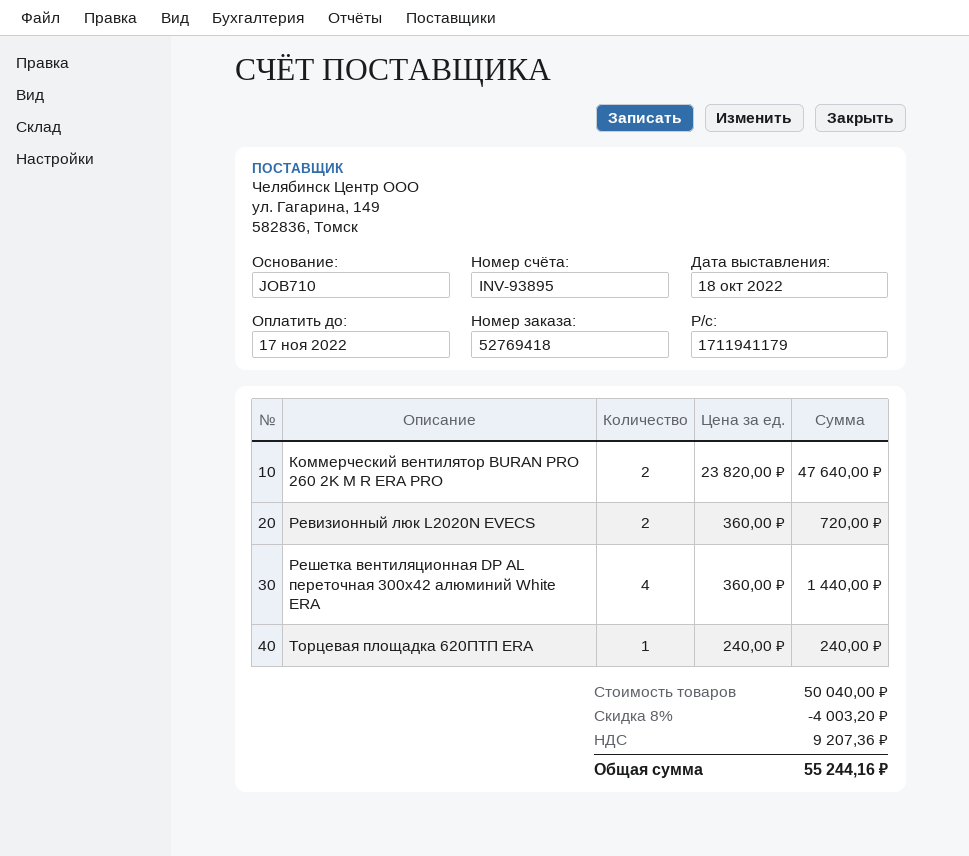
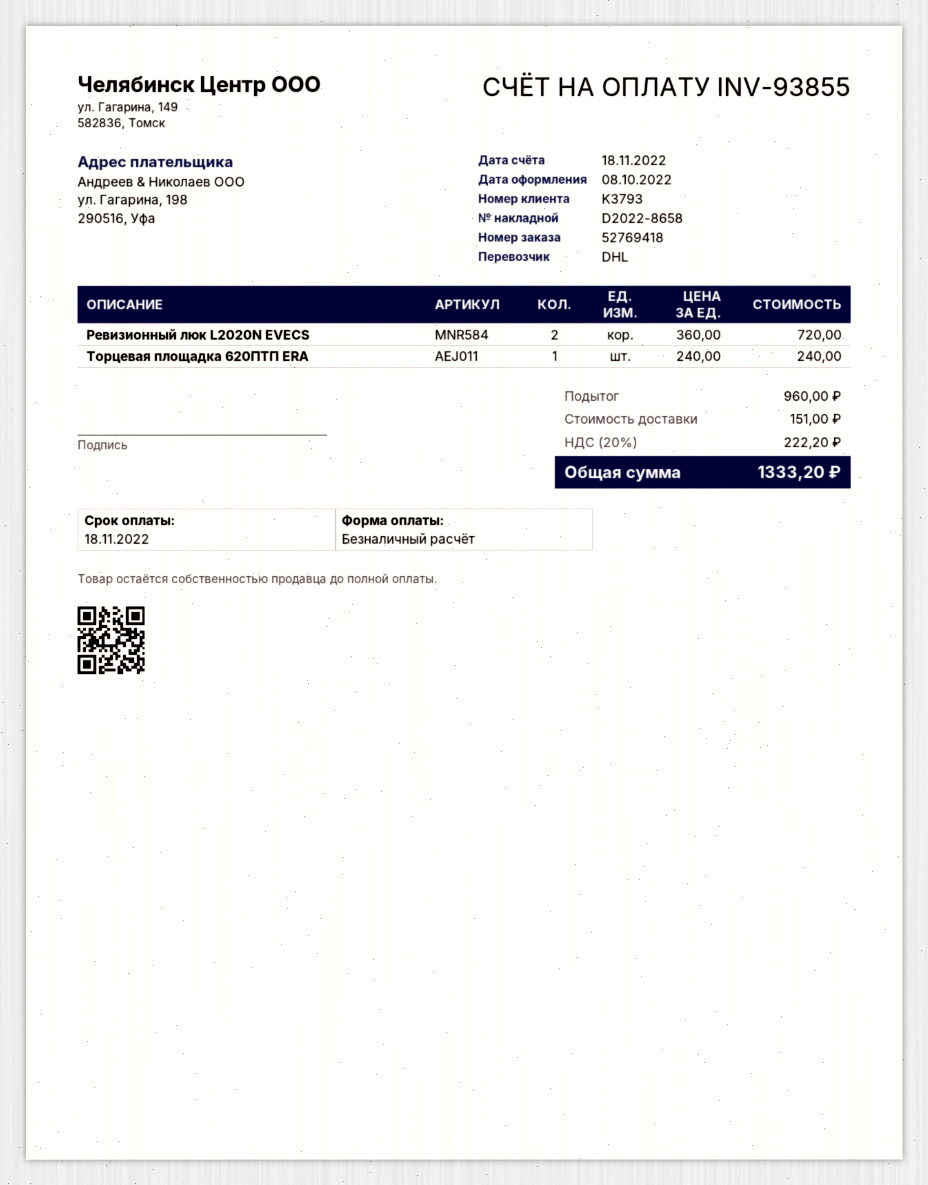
invoice number: INV-93895 -> INV-93855
invoice date: 2022-10-18 -> 2022-11-18
due date: 2022-11-17 -> 2022-11-18
Коммерческий вентилятор BURAN PRO 260 2K M R ERA PRO: 2 x 23820.00 = 47640.00 -> none
Решетка вентиляционная DP AL переточная 300x42 алюминий White ERA: 4 x 360.00 = 1440.00 -> none
subtotal: 50040.00 -> 960.00
discount: 8% = 4003.20 -> none
shipping: none -> 151.00
tax: 9207.36 -> 222.20
total: 55244.16 -> 1333.20

